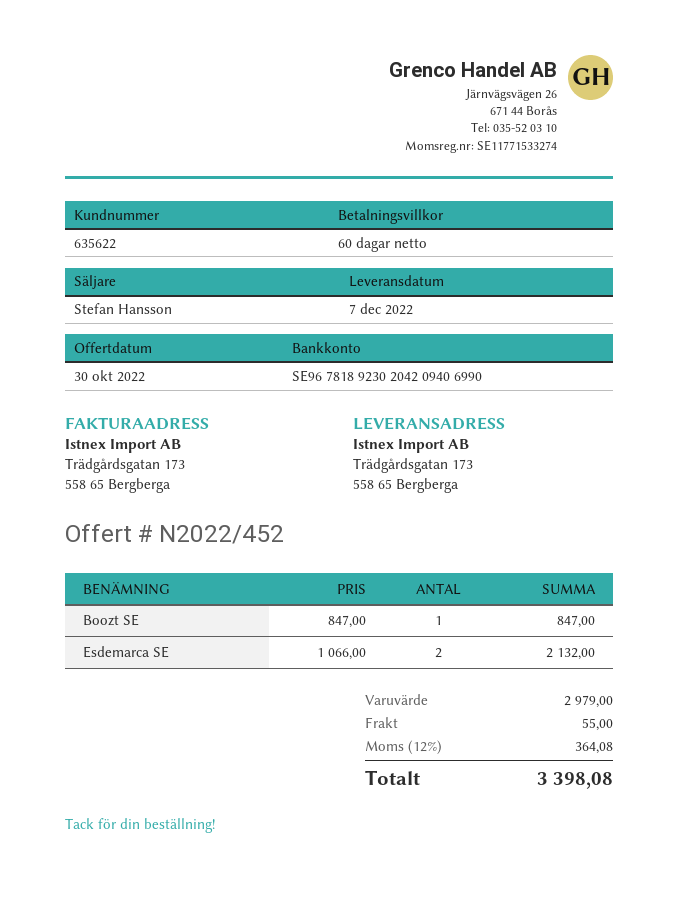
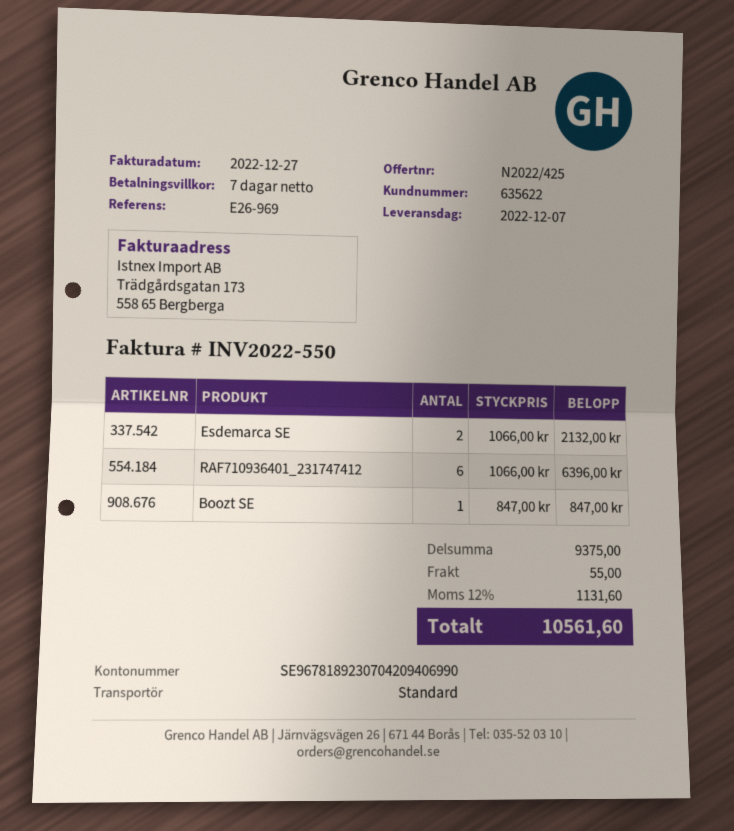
quote number: N2022/452 -> N2022/425
payment terms: 60 days -> 7 days
bank account: SE9678189230204209406990 -> SE9678189230704209406990
RAF710936401_231747412: none -> 6 x 1066.00 = 6396.00
subtotal: 2979.00 -> 9375.00
tax: 12% = 364.08 -> 12% = 1131.60
total: 3398.08 -> 10561.60

